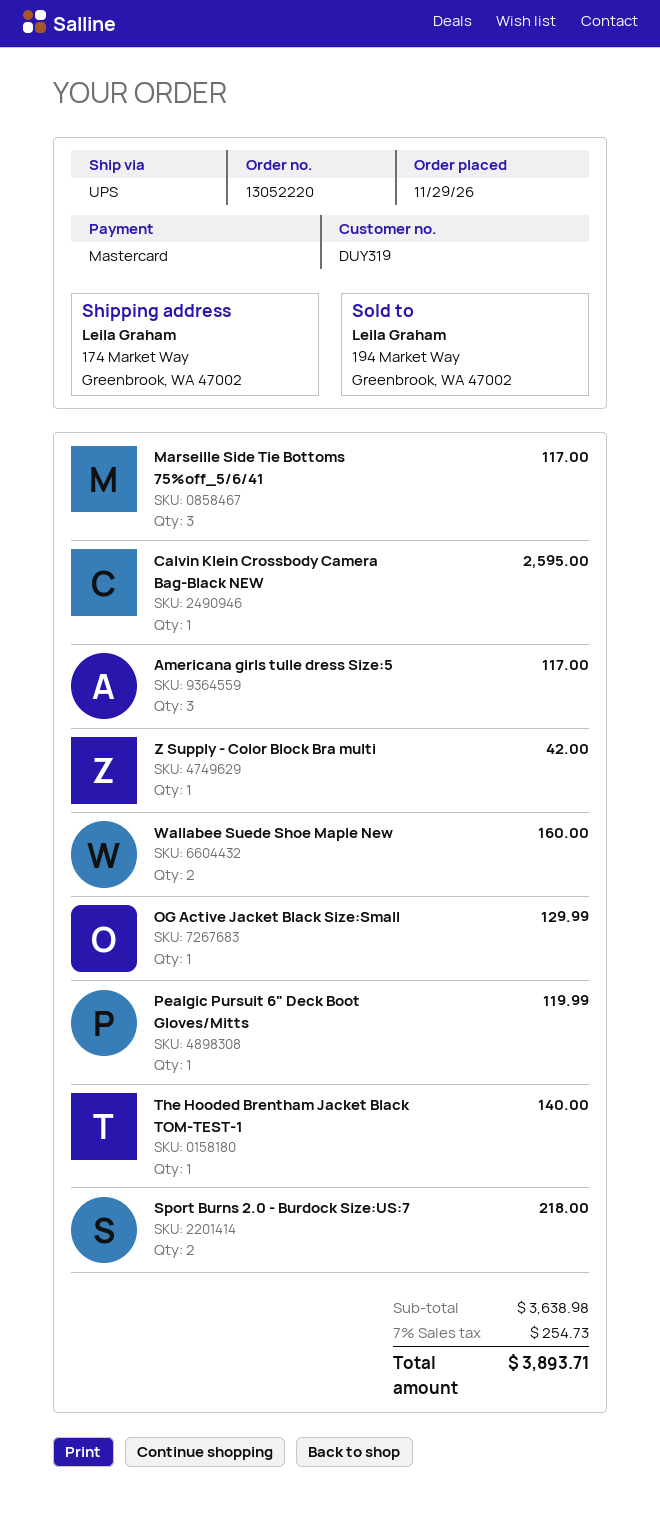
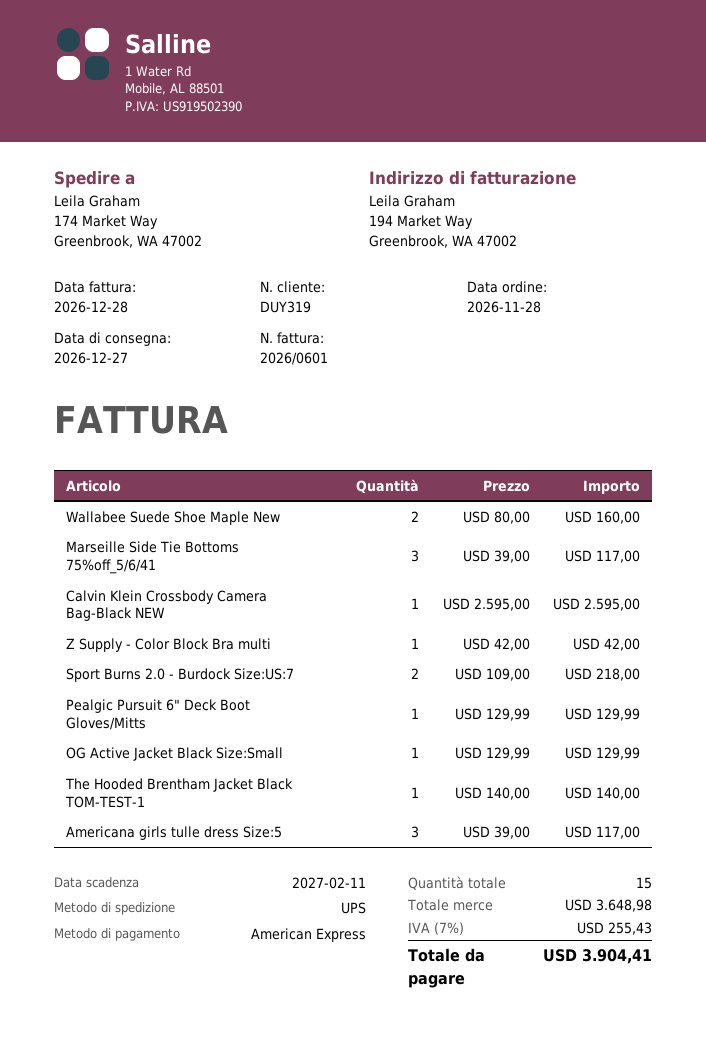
order date: 2026-11-29 -> 2026-11-28
payment method: Mastercard -> American Express
Pealgic Pursuit 6" Deck Boot Gloves/Mitts: 1 for 119.99 -> 1 for 129.99
subtotal: 3638.98 -> 3648.98
tax: 7% = 254.73 -> 7% = 255.43
total: 3893.71 -> 3904.41

